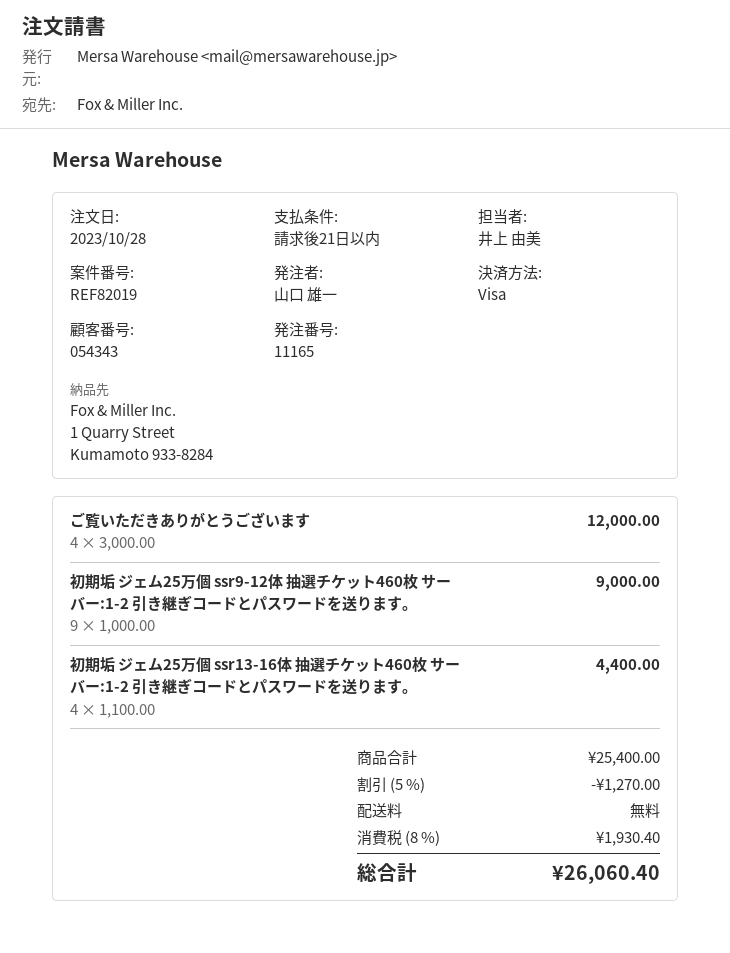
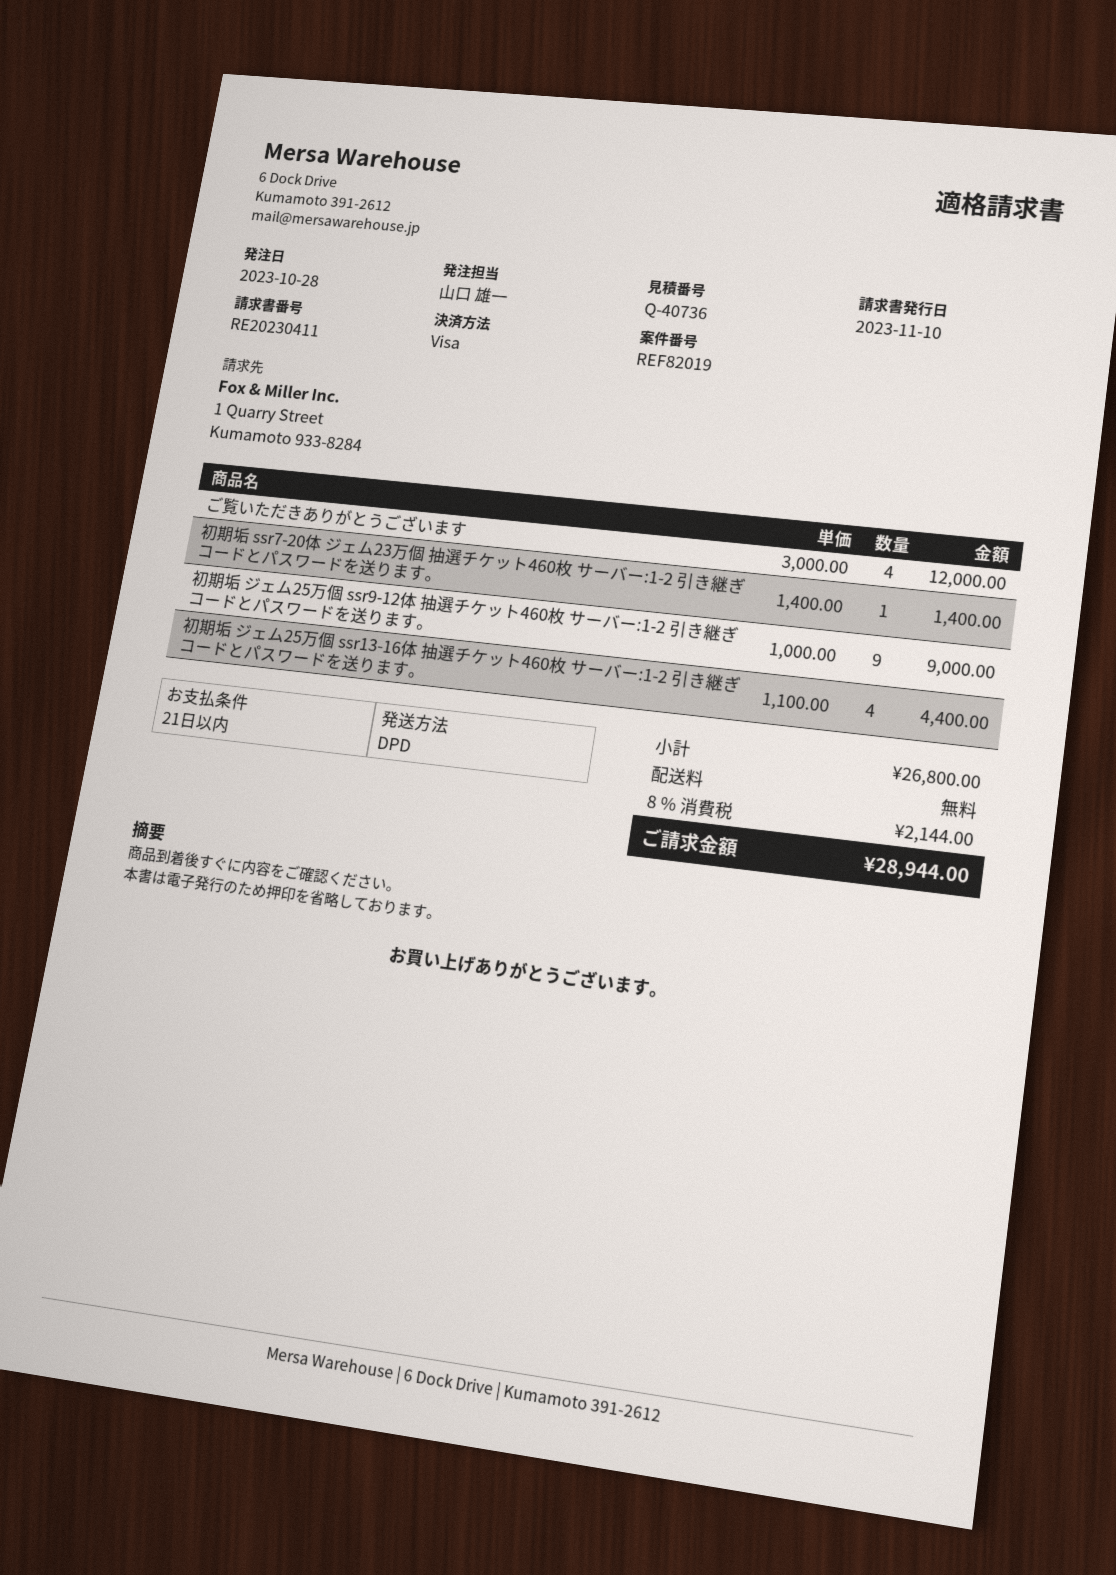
初期垢 ssr7-20体 ジェム23万個 抽選チケット460枚 サーバー:1-2 引き継ぎコードとパスワードを送ります。: none -> 1 x 1400.00 = 1400.00
subtotal: 25400.00 -> 26800.00
discount: 5% = 1270.00 -> none
tax: 8% = 1930.40 -> 8% = 2144.00
total: 26060.40 -> 28944.00

